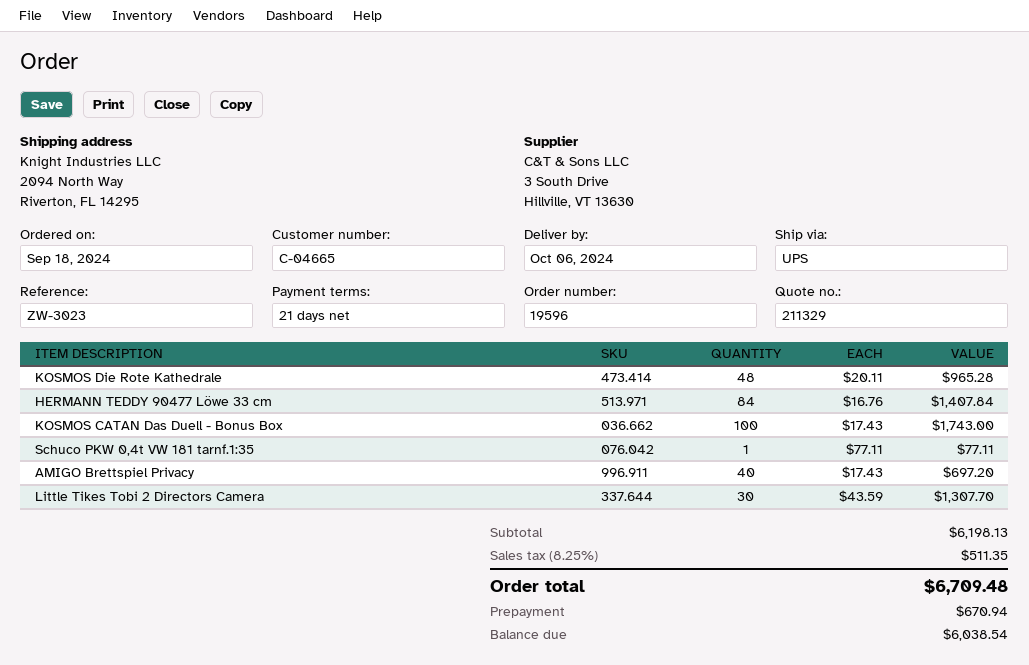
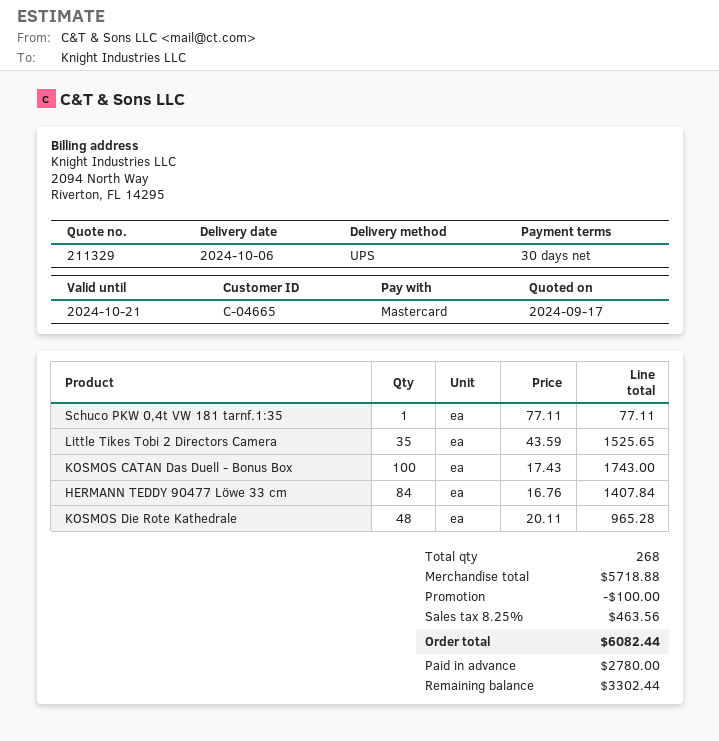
payment terms: 21 days -> 30 days
AMIGO Brettspiel Privacy: 40 x 17.43 = 697.20 -> none
Little Tikes Tobi 2 Directors Camera: 30 x 43.59 = 1307.70 -> 35 x 43.59 = 1525.65
subtotal: 6198.13 -> 5718.88
discount: none -> 100.00
tax: 8.25% = 511.35 -> 8.25% = 463.56
total: 6709.48 -> 6082.44
deposit: 670.94 -> 2780.00
balance: 6038.54 -> 3302.44

